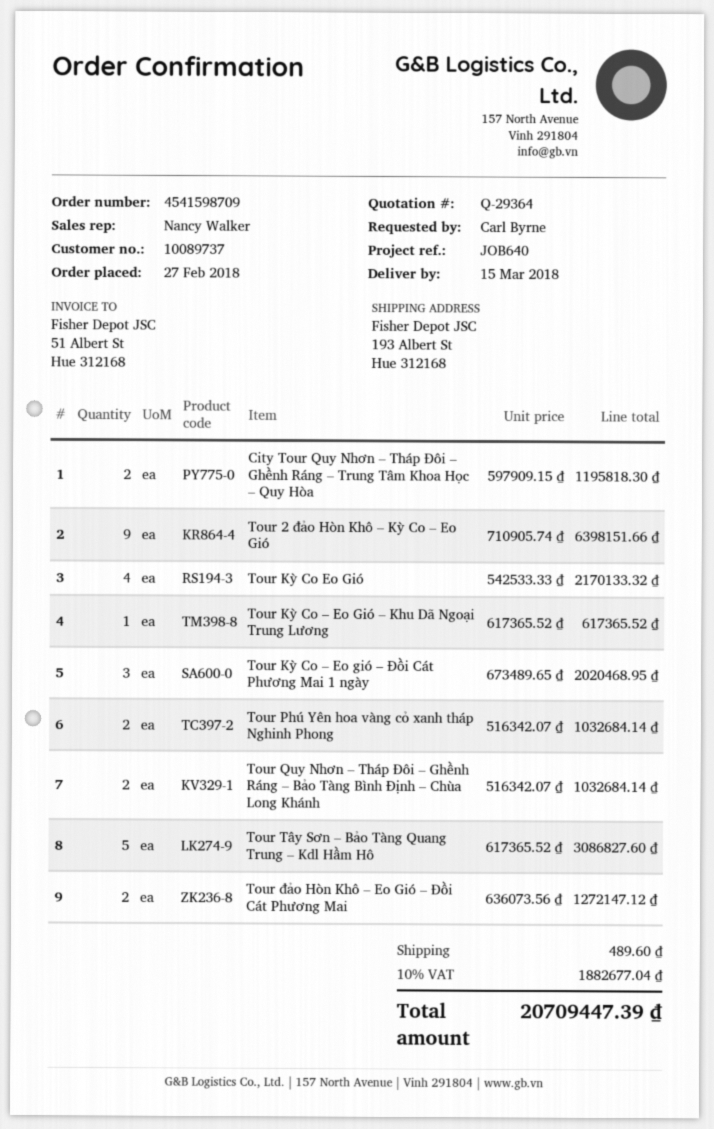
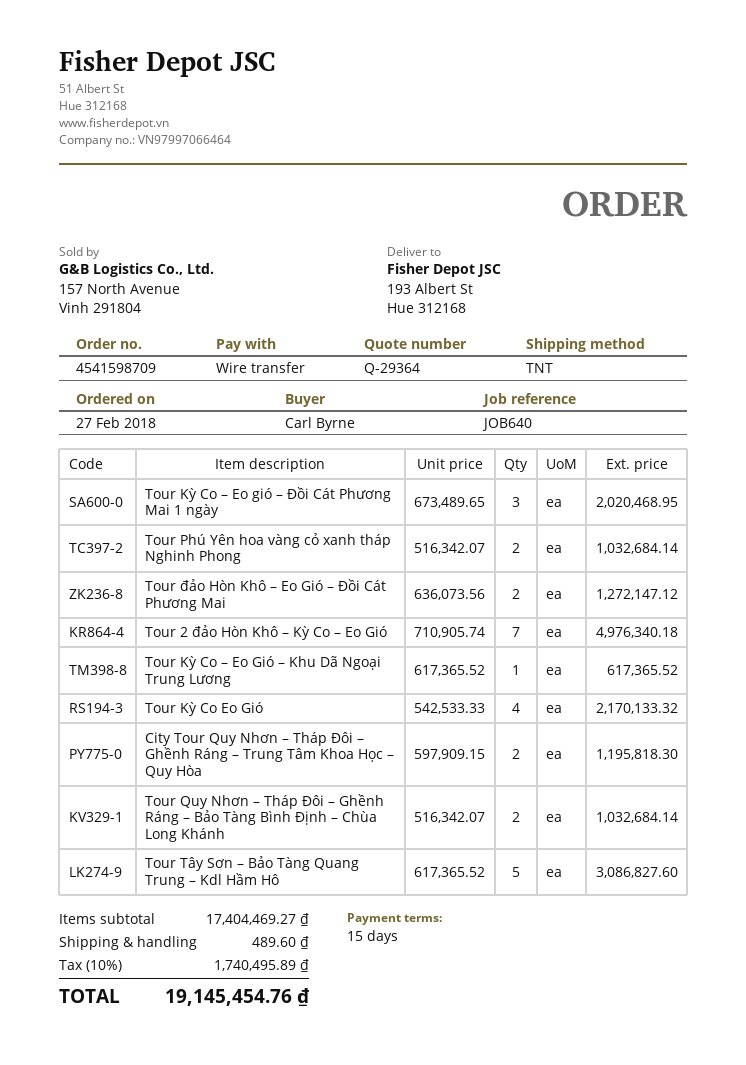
Tour 2 đảo Hòn Khô – Kỳ Co – Eo Gió: 9 x 710905.74 = 6398151.66 -> 7 x 710905.74 = 4976340.18
tax: 10% = 1882677.04 -> 10% = 1740495.89
total: 20709447.39 -> 19145454.76

